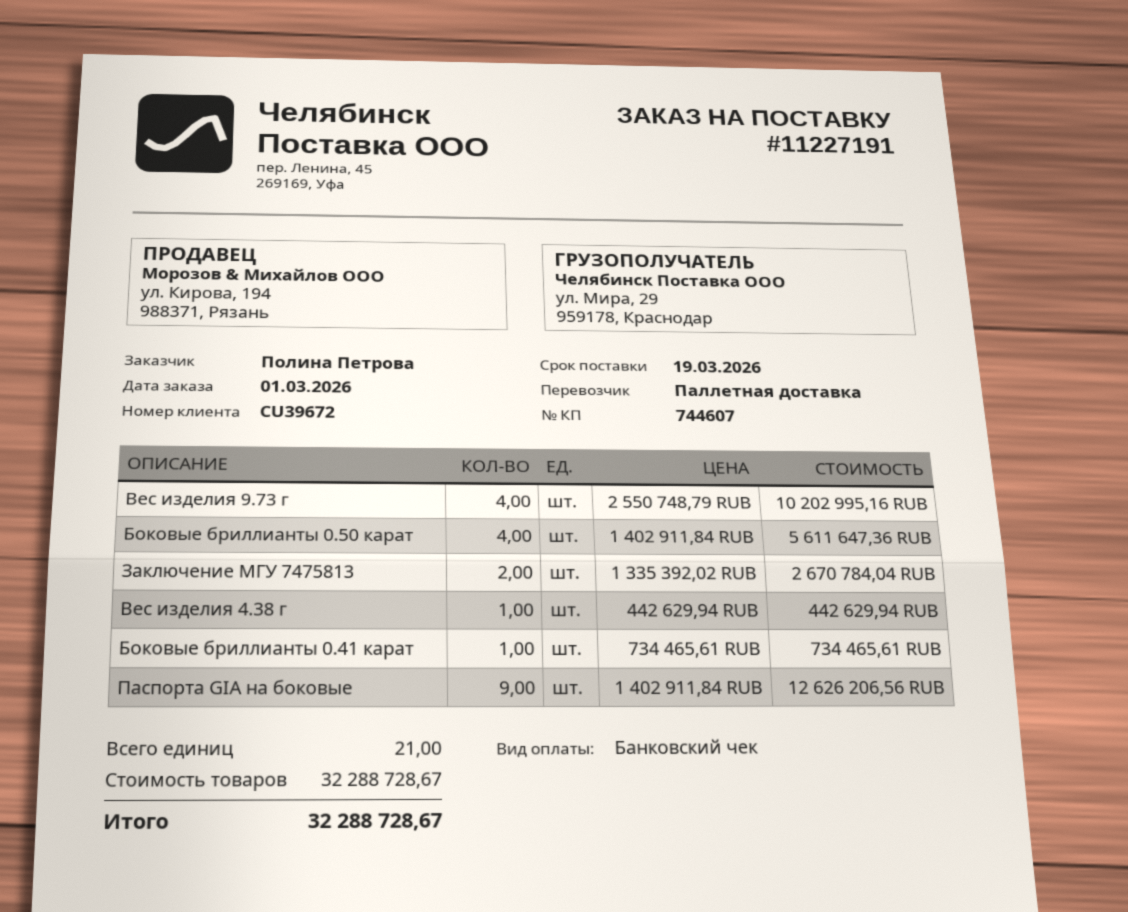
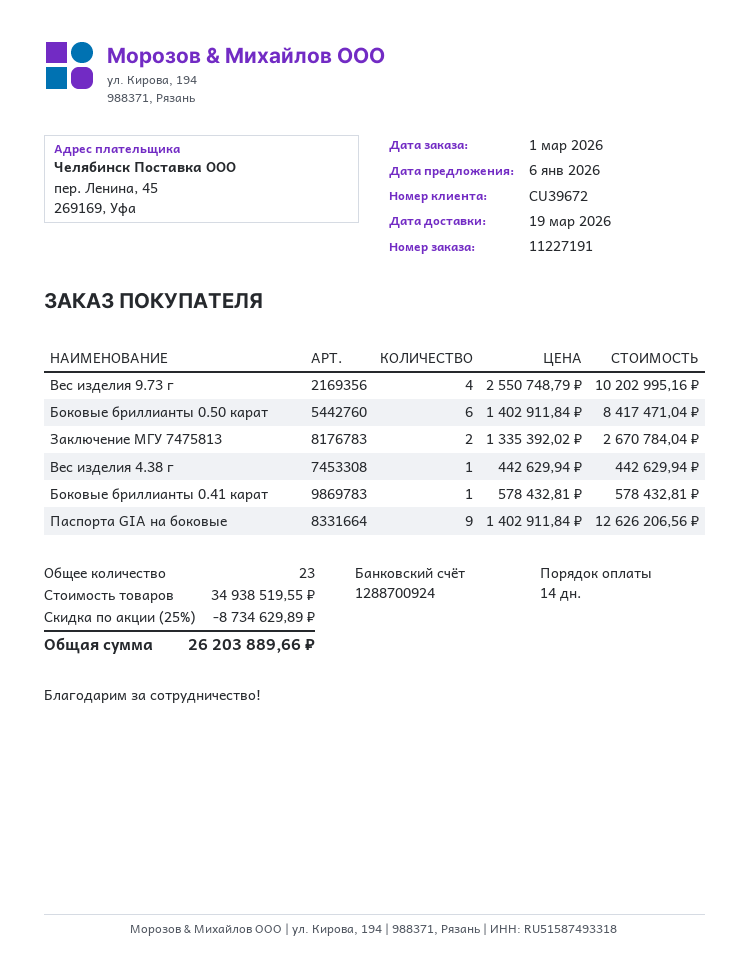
Боковые бриллианты 0.50 карат: 4 x 1402911.84 = 5611647.36 -> 6 x 1402911.84 = 8417471.04
Боковые бриллианты 0.41 карат: 1 x 734465.61 = 734465.61 -> 1 x 578432.81 = 578432.81
total quantity: 21 -> 23
subtotal: 32288728.67 -> 34938519.55
discount: none -> 25% = 8734629.89
total: 32288728.67 -> 26203889.66

